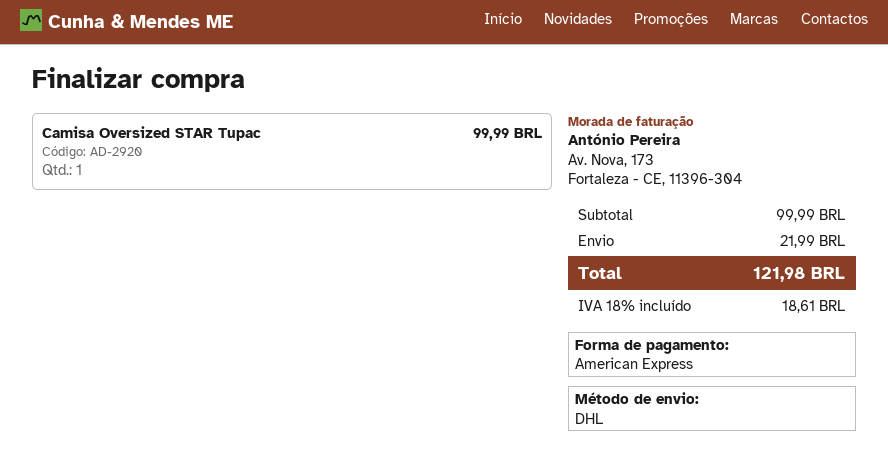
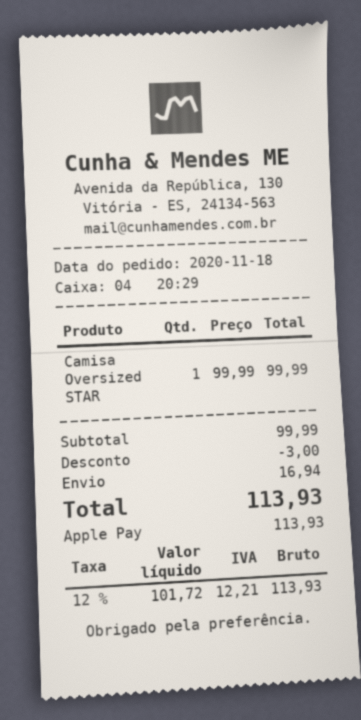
payment method: American Express -> Apple Pay
discount: none -> 3.00
shipping: 21.99 -> 16.94
tax: 18% = 18.61 -> 12% = 12.21
total: 121.98 -> 113.93

